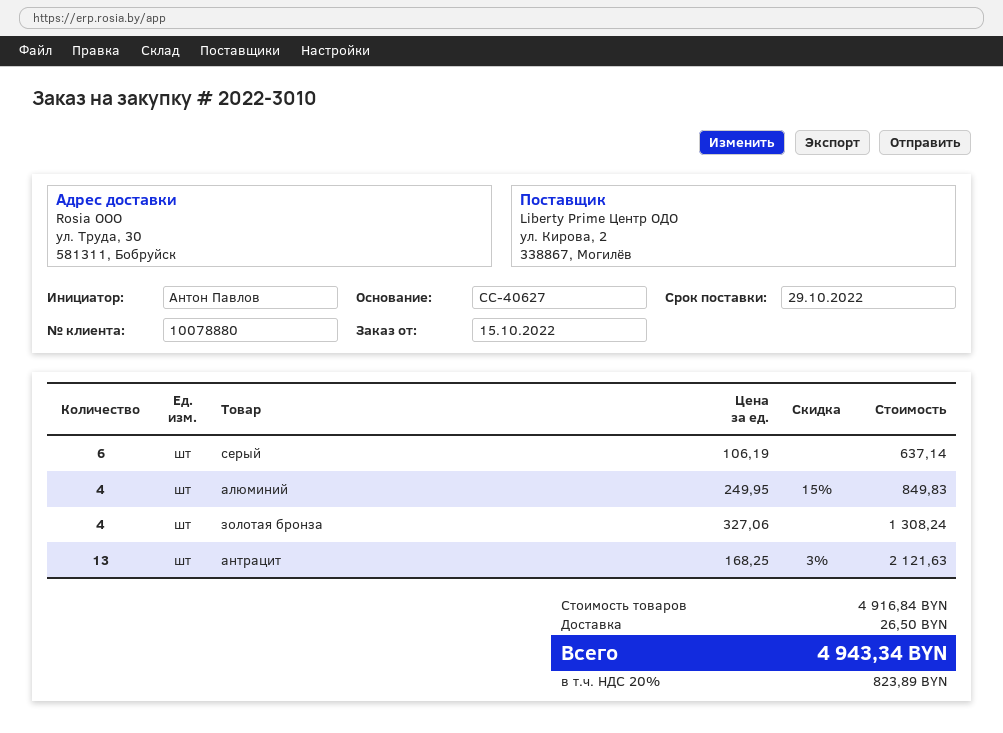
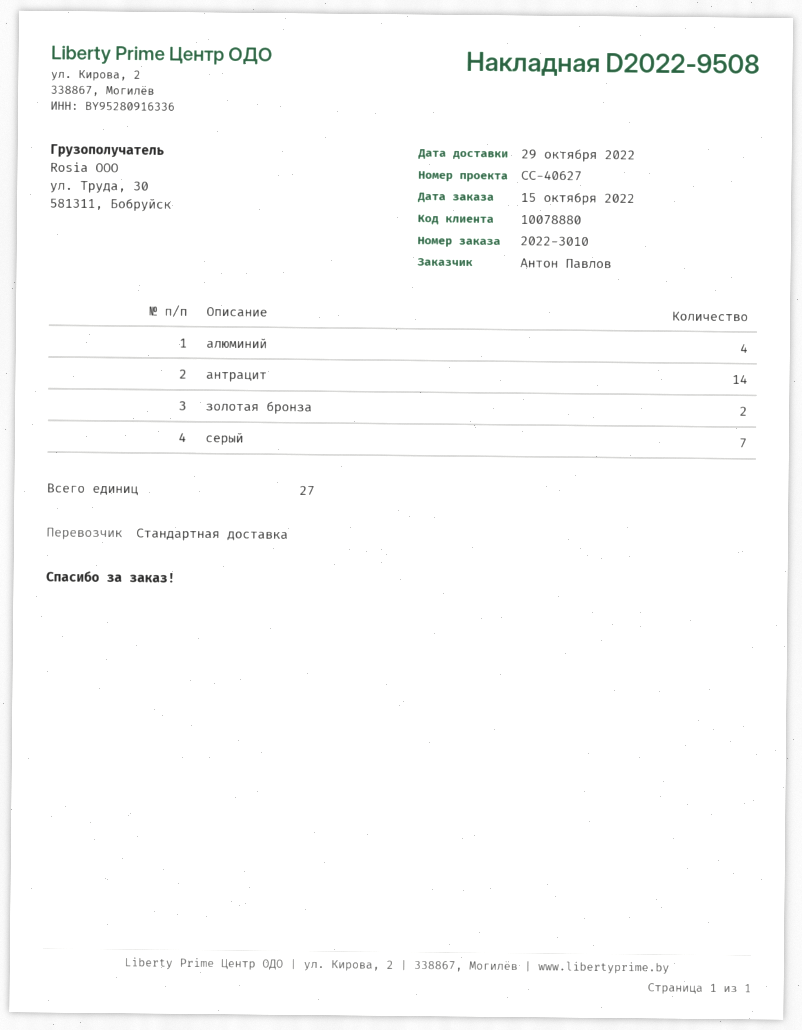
серый: 6 -> 7
золотая бронза: 4 -> 2
антрацит: 13 -> 14

